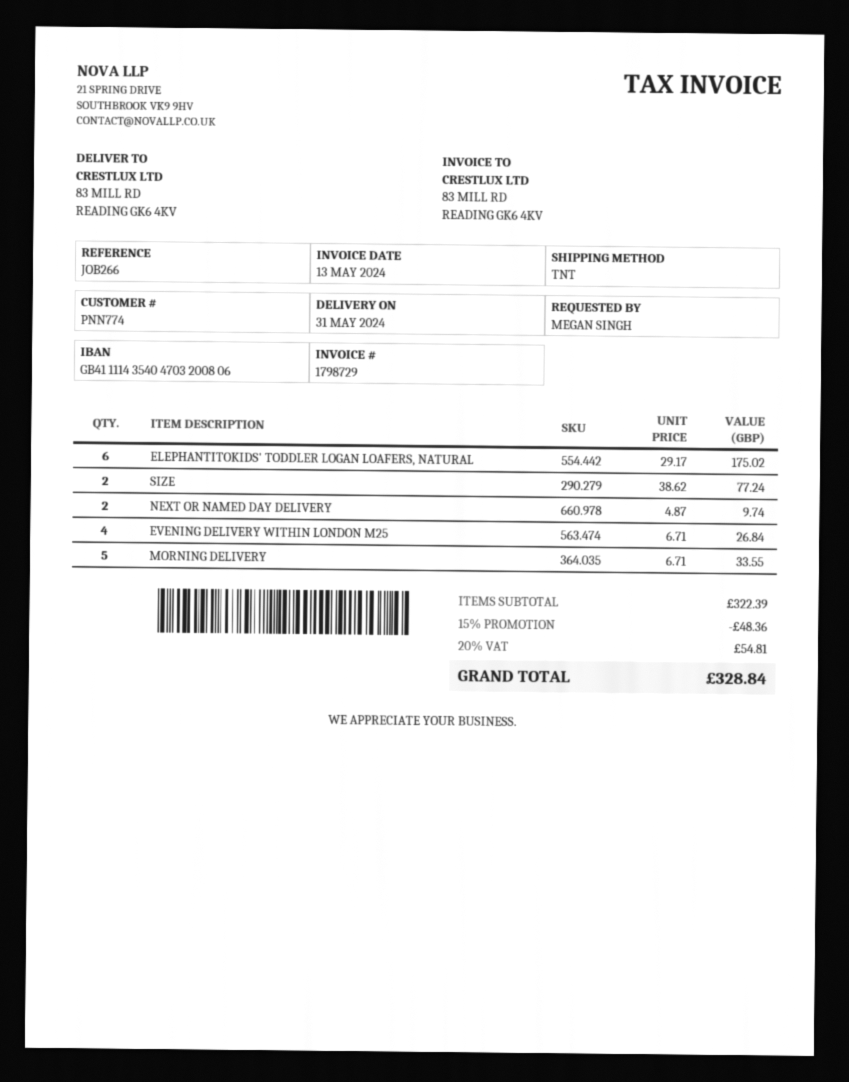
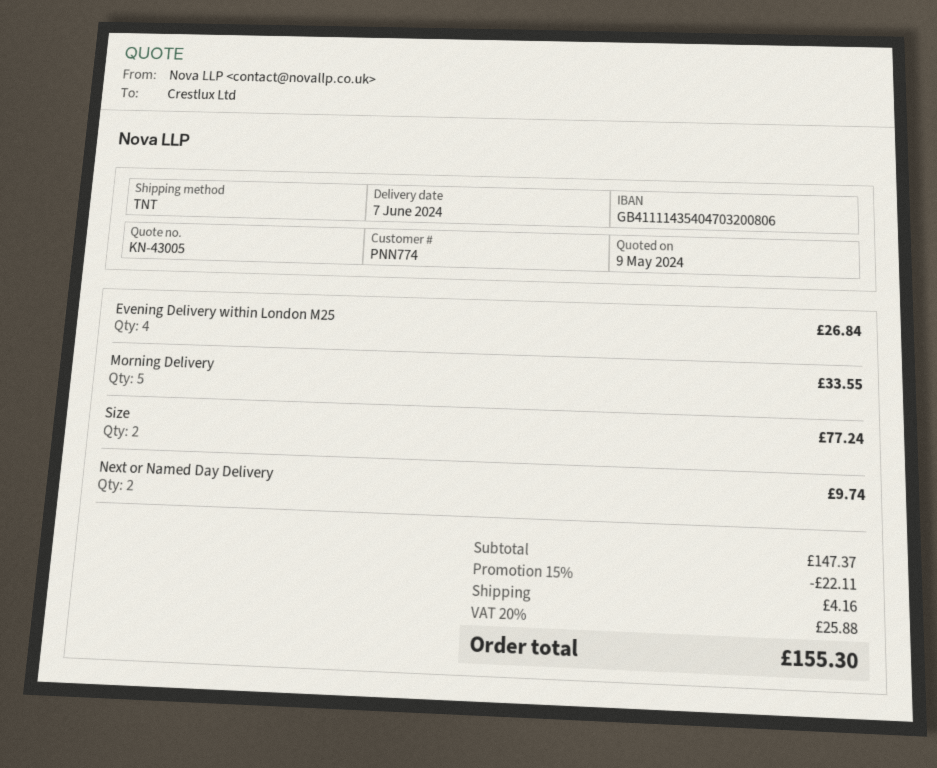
delivery date: 2024-05-31 -> 2024-06-07
ELEPHANTITOKIDS' TODDLER LOGAN LOAFERS, NATURAL: 6 for 175.02 -> none
subtotal: 322.39 -> 147.37
discount: 15% = 48.36 -> 15% = 22.11
shipping: none -> 4.16
tax: 20% = 54.81 -> 20% = 25.88
total: 328.84 -> 155.30

